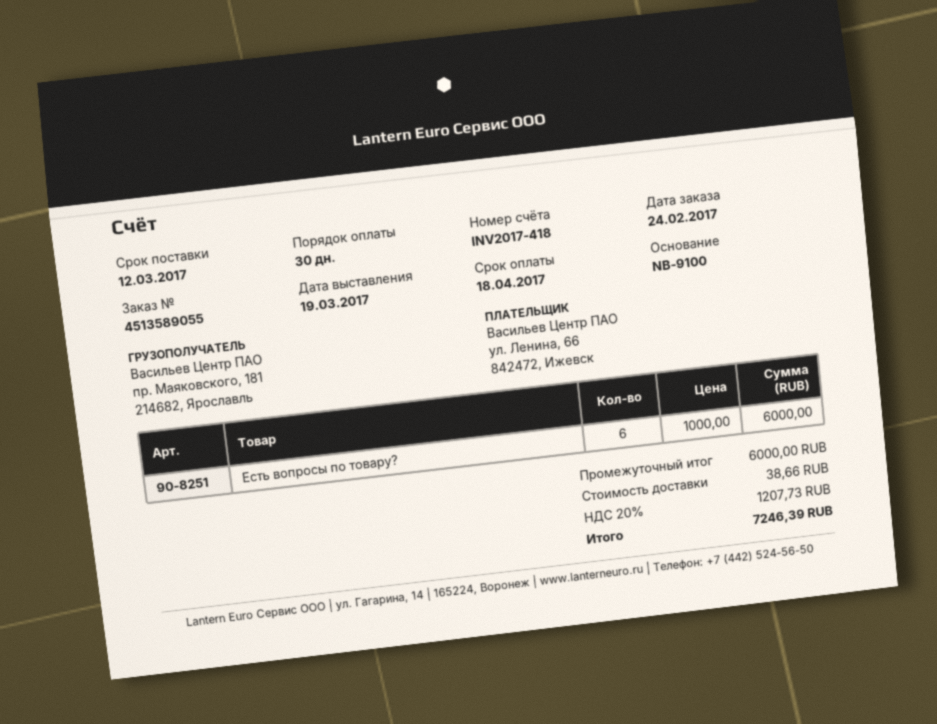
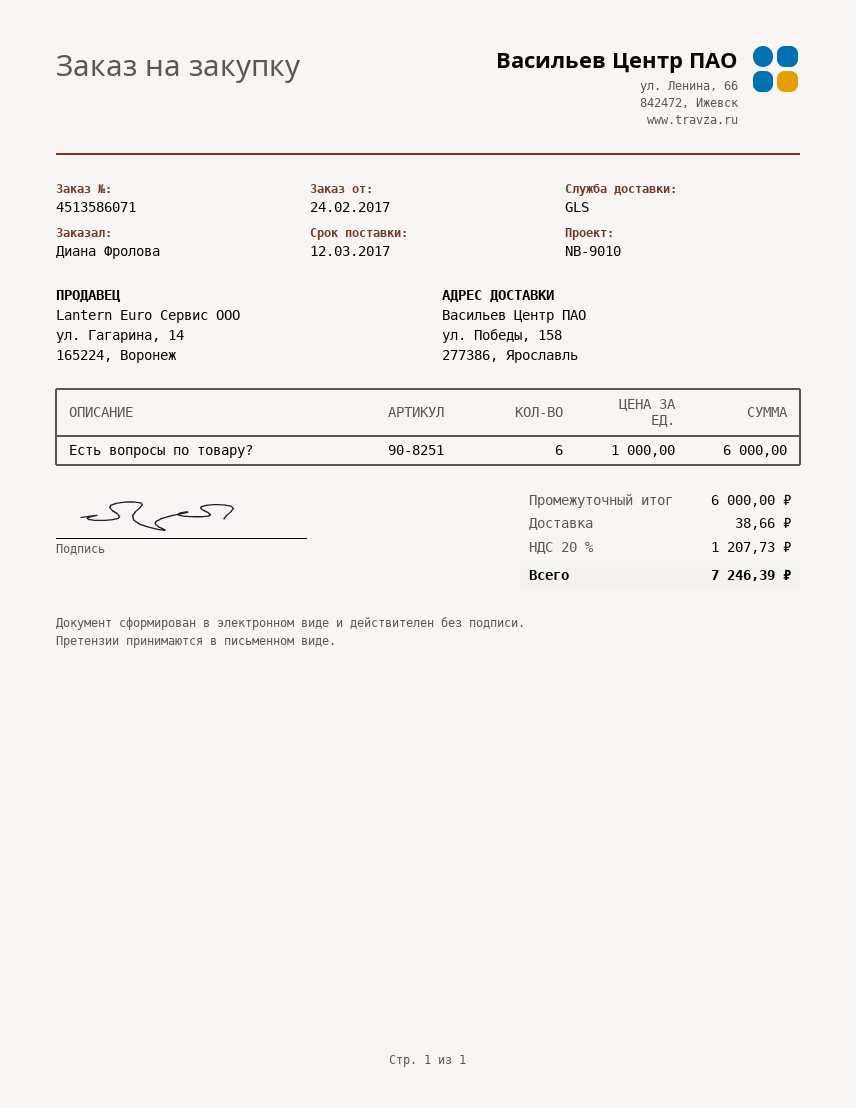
order number: 4513589055 -> 4513586071
reference: NB-9100 -> NB-9010
ship to: пр. Маяковского, 181, 214682, Ярославль -> ул. Победы, 158, 277386, Ярославль

